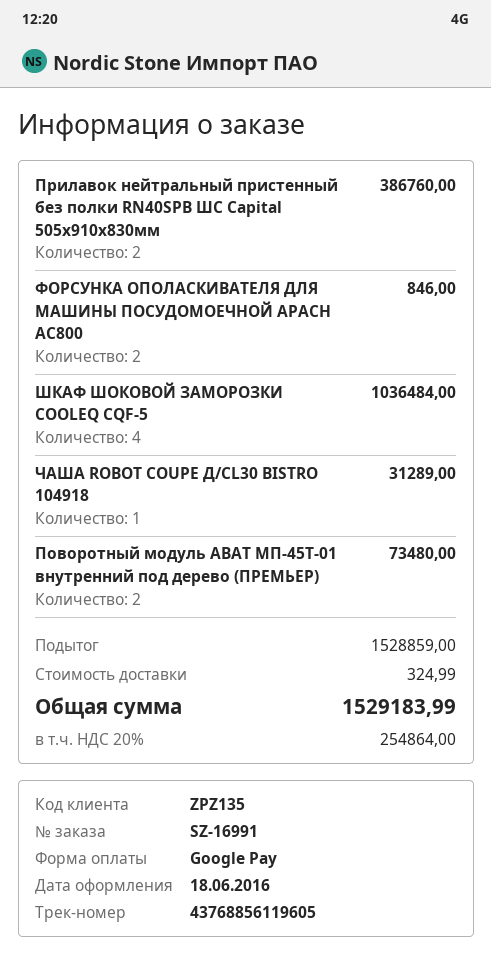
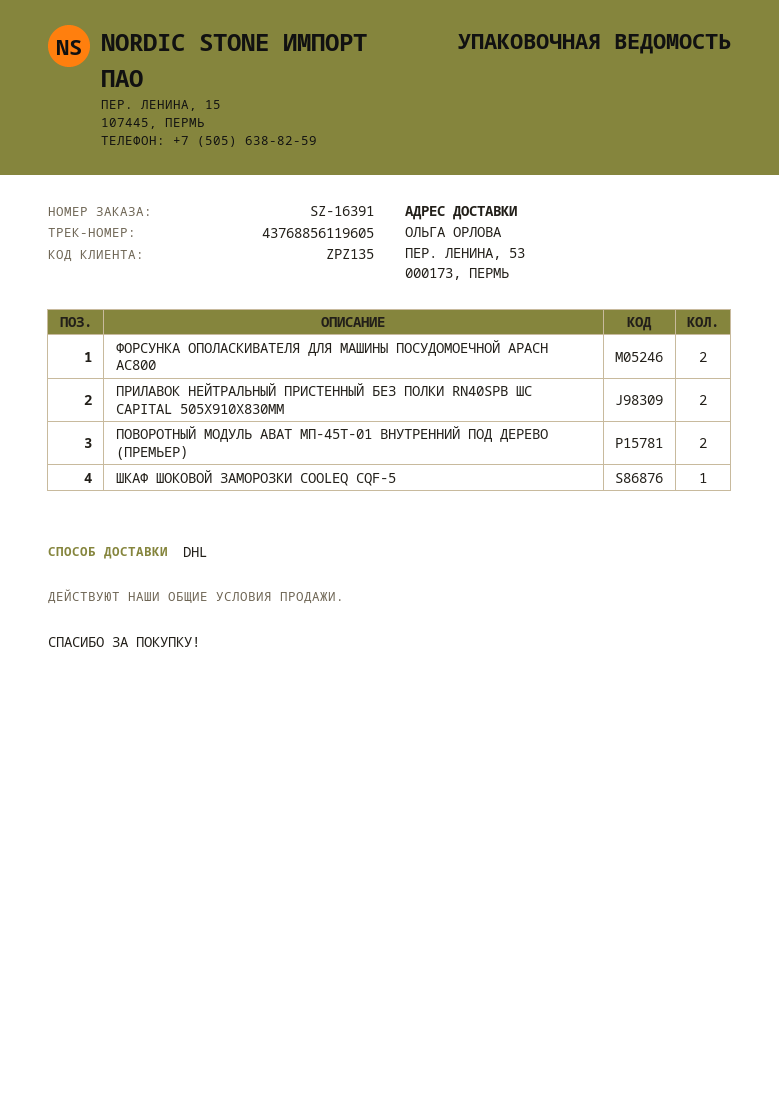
order number: SZ-16991 -> SZ-16391
ШКАФ ШОКОВОЙ ЗАМОРОЗКИ COOLEQ CQF-5: 4 -> 1
ЧАША ROBOT COUPE Д/CL30 BISTRO 104918: 1 -> none

